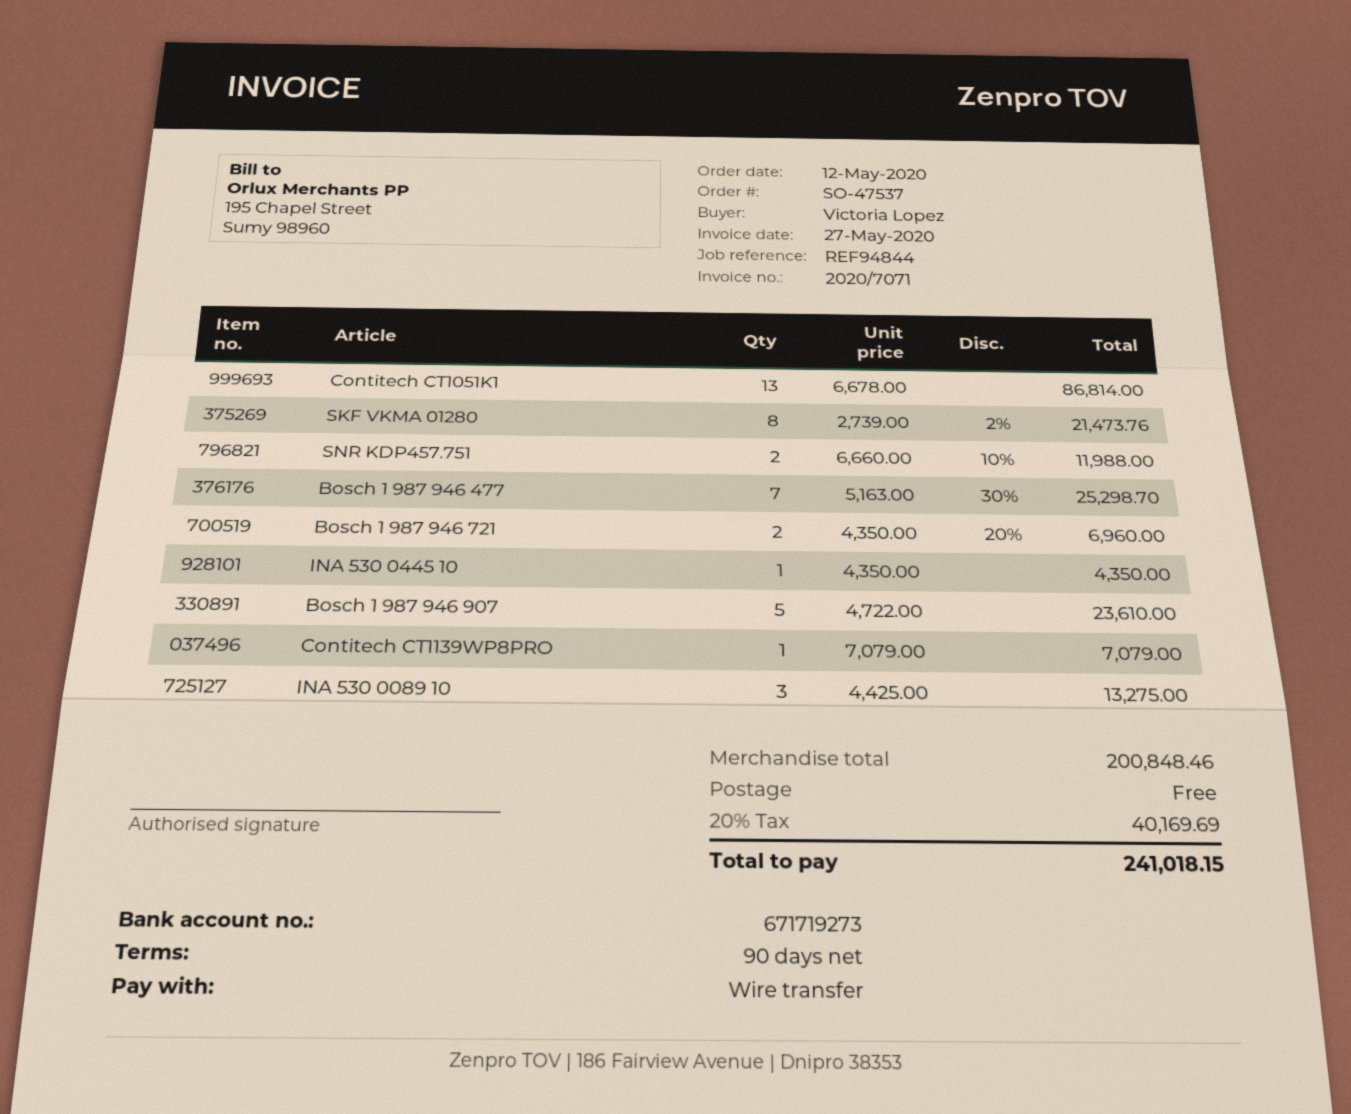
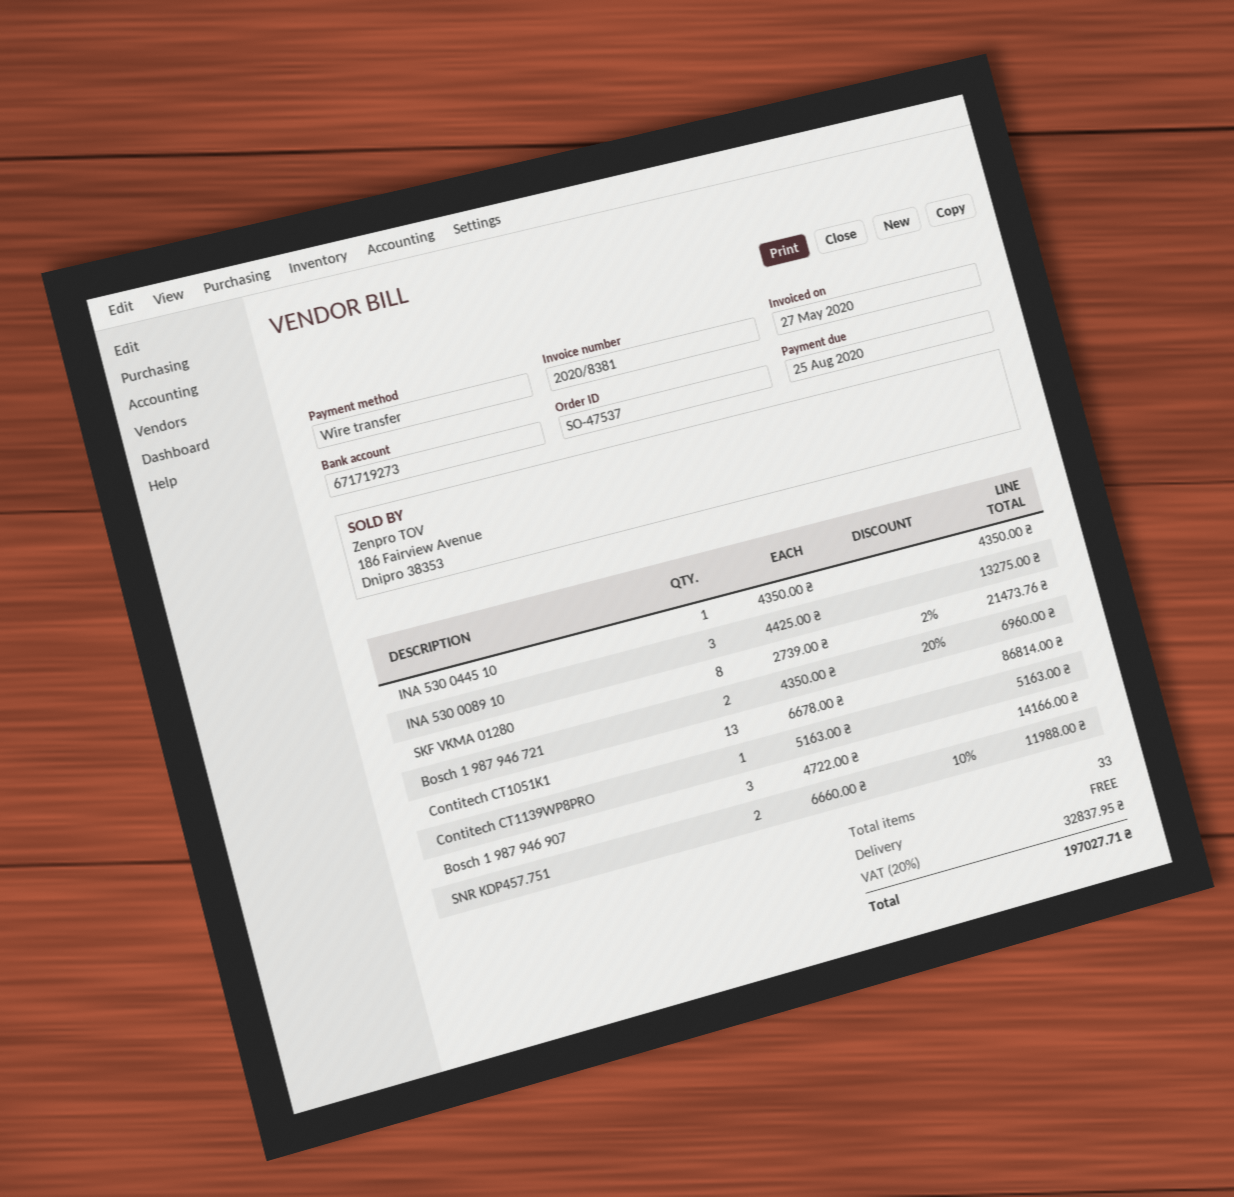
invoice number: 2020/7071 -> 2020/8381
Bosch 1 987 946 477: 7 x 5163.00 - 30% = 25298.70 -> none
Bosch 1 987 946 907: 5 x 4722.00 = 23610.00 -> 3 x 4722.00 = 14166.00
Contitech CT1139WP8PRO: 1 x 7079.00 = 7079.00 -> 1 x 5163.00 = 5163.00
tax: 20% = 40169.69 -> 20% = 32837.95
total: 241018.15 -> 197027.71

